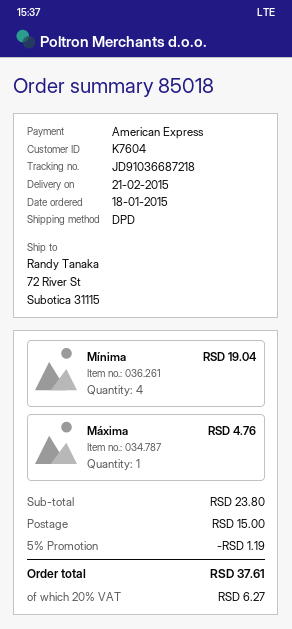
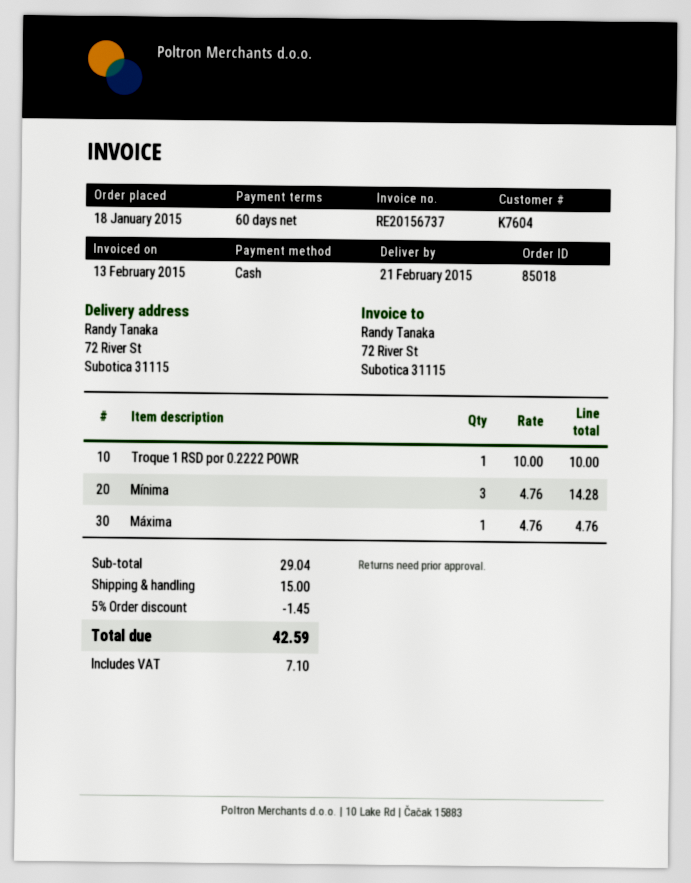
payment method: American Express -> cash
Mínima: 4 for 19.04 -> 3 for 14.28
Troque 1 RSD por 0.2222 POWR: none -> 1 for 10.00
subtotal: 23.80 -> 29.04
discount: 5% = 1.19 -> 5% = 1.45
tax: 6.27 -> 7.10
total: 37.61 -> 42.59

